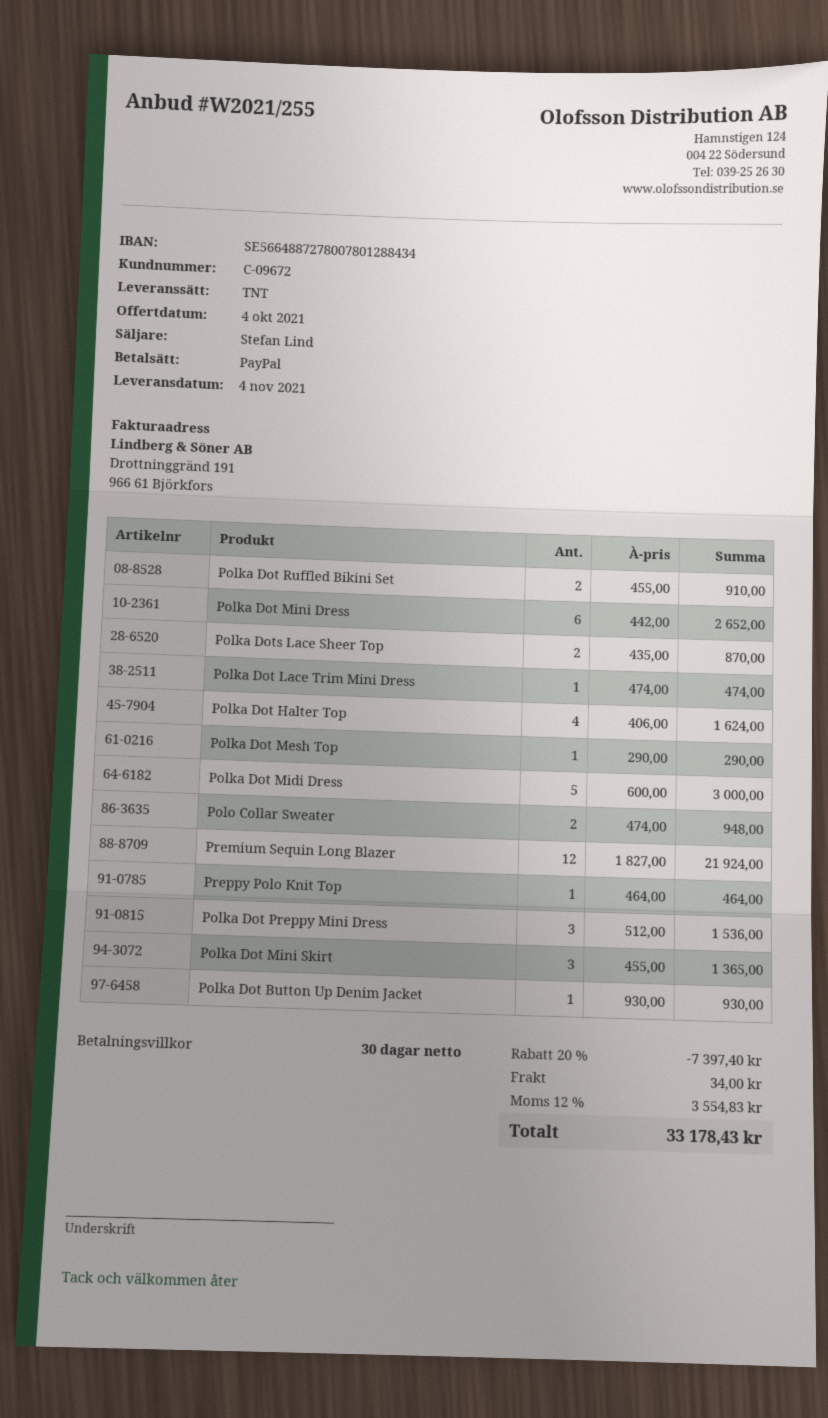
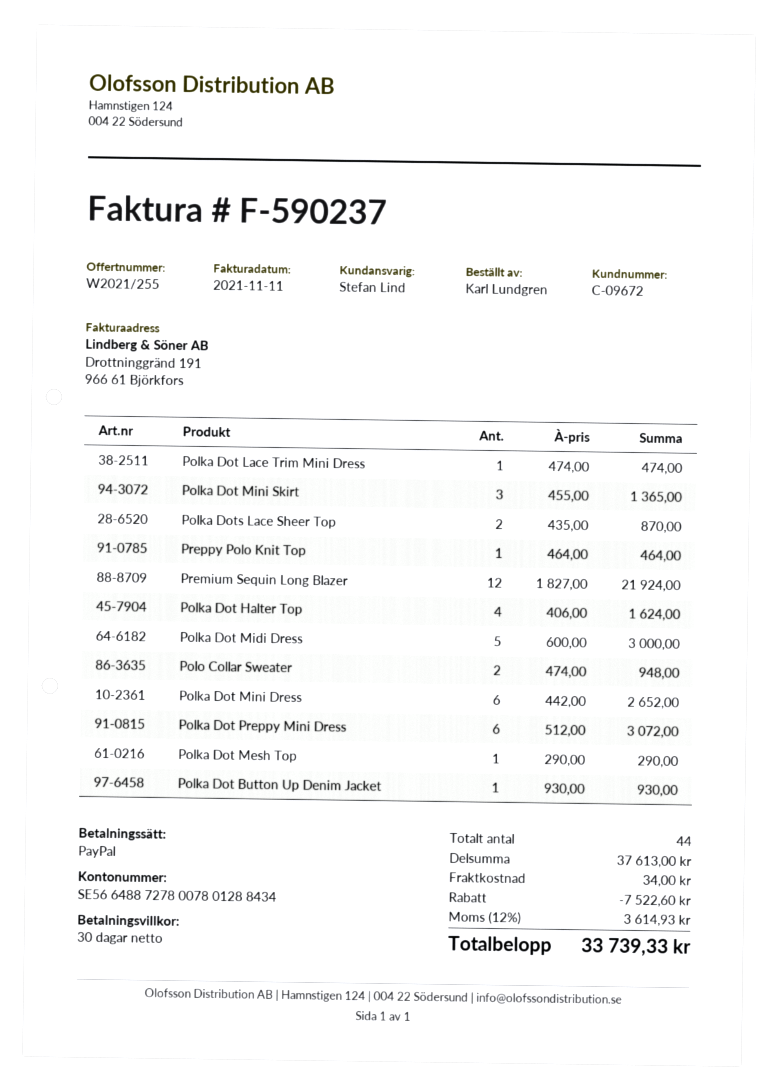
Polka Dot Ruffled Bikini Set: 2 x 455.00 = 910.00 -> none
Polka Dot Preppy Mini Dress: 3 x 512.00 = 1536.00 -> 6 x 512.00 = 3072.00
discount: 7397.40 -> 7522.60
tax: 12% = 3554.83 -> 12% = 3614.93
total: 33178.43 -> 33739.33

